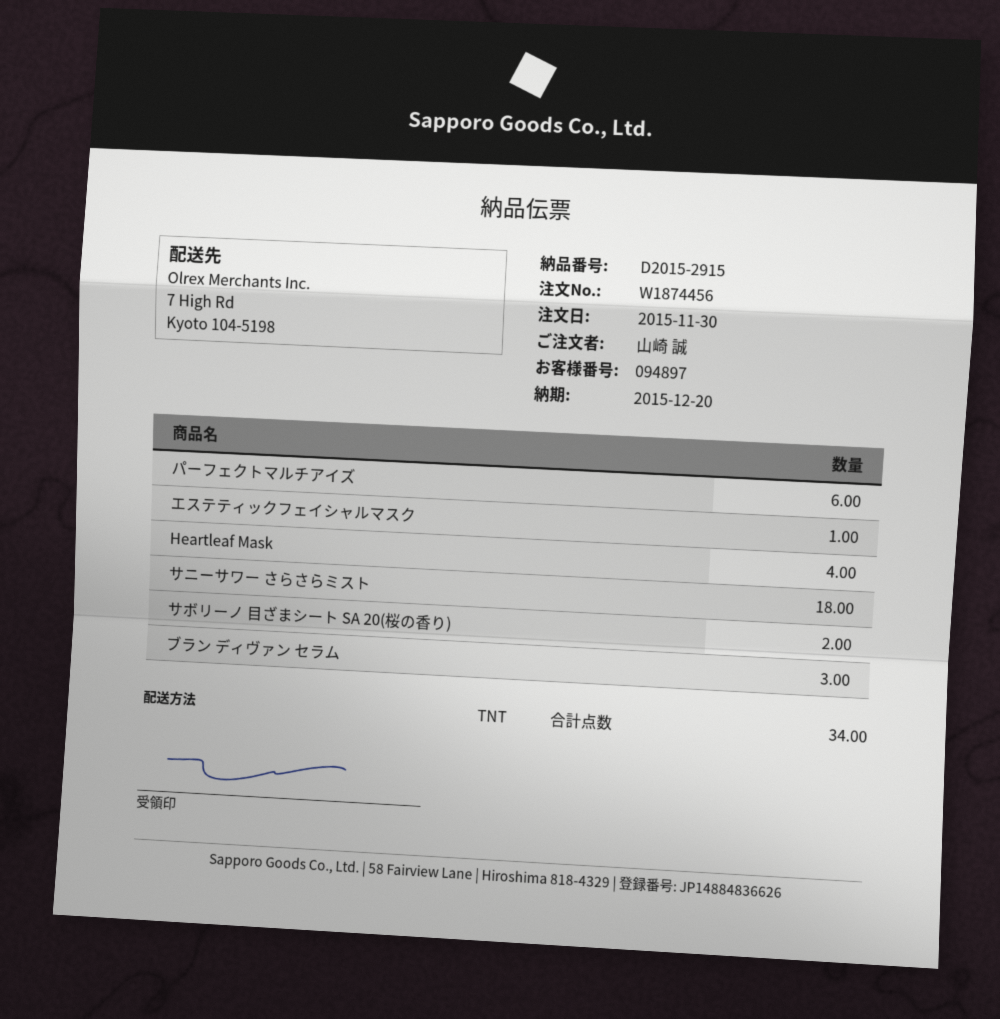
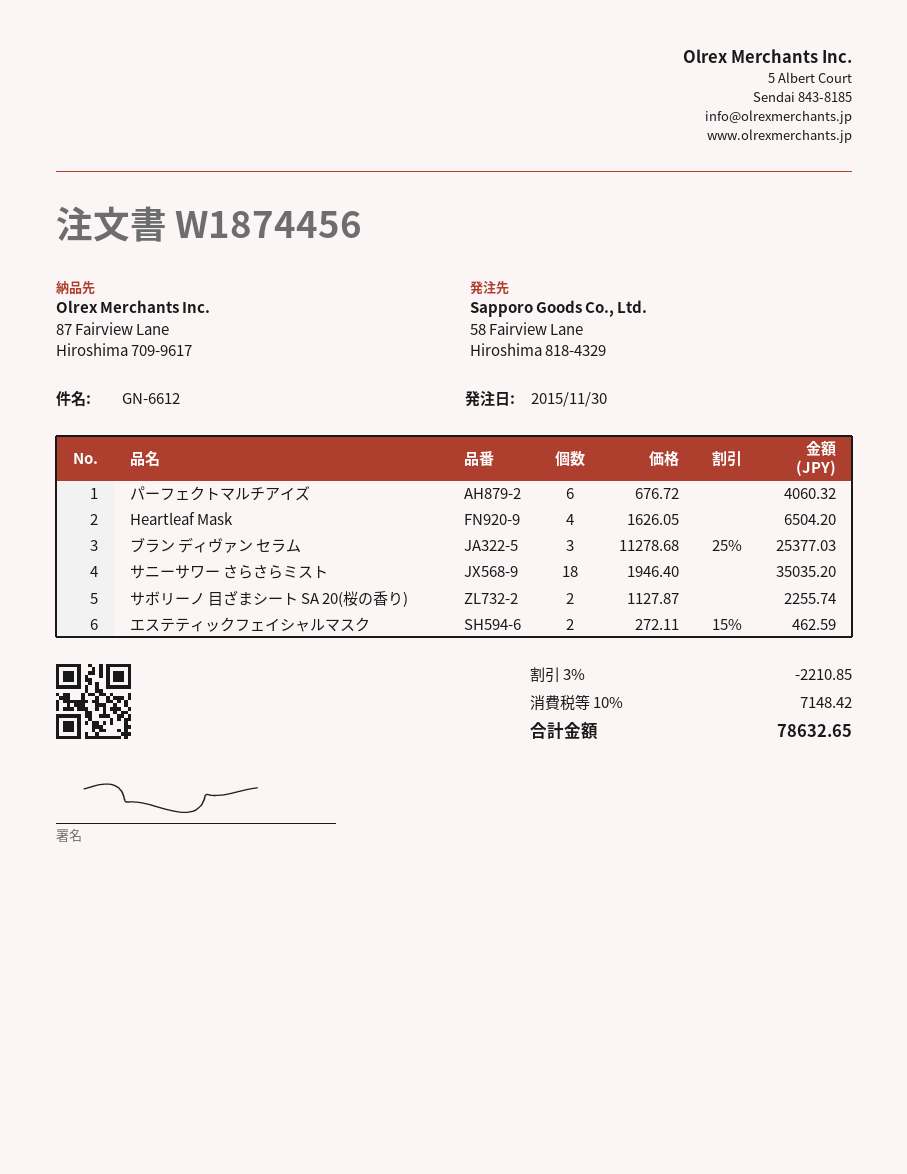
ship to: 7 High Rd, Kyoto 104-5198 -> 87 Fairview Lane, Hiroshima 709-9617
エステティックフェイシャルマスク: 1 -> 2

